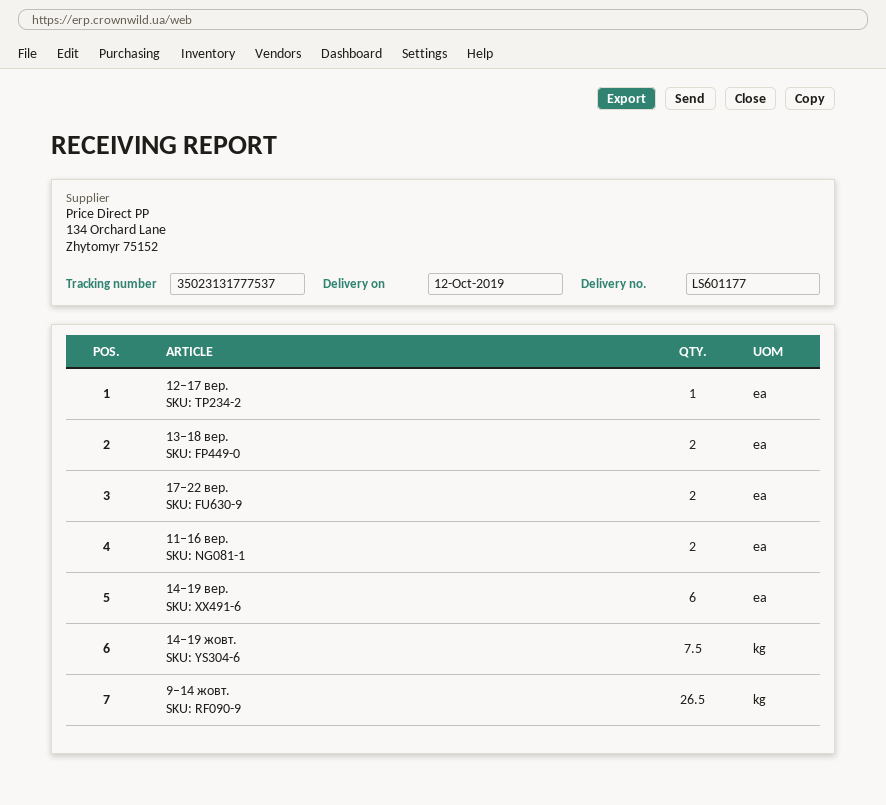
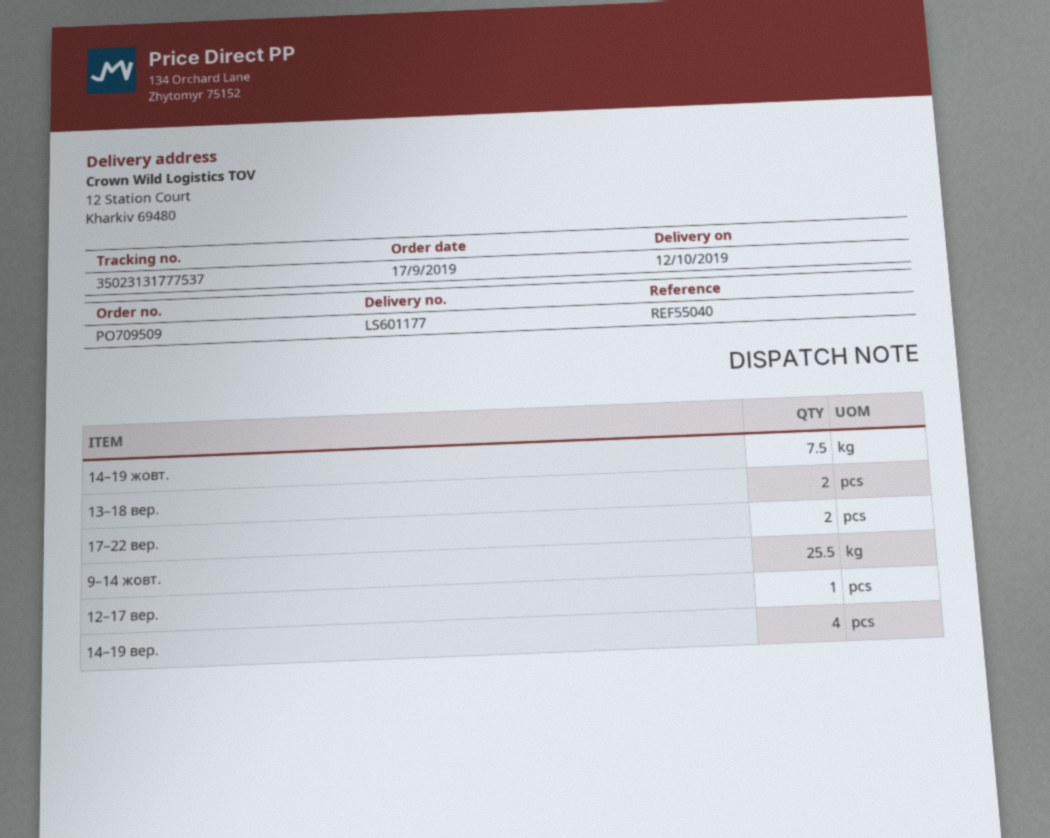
11–16 вер.: 2 -> none
14–19 вер.: 6 -> 4
9–14 жовт.: 26.5 -> 25.5

